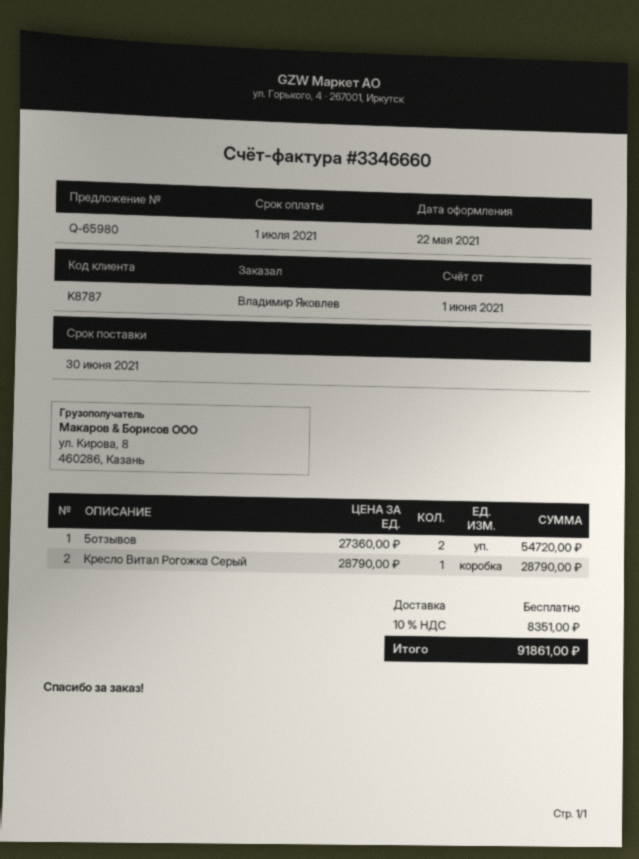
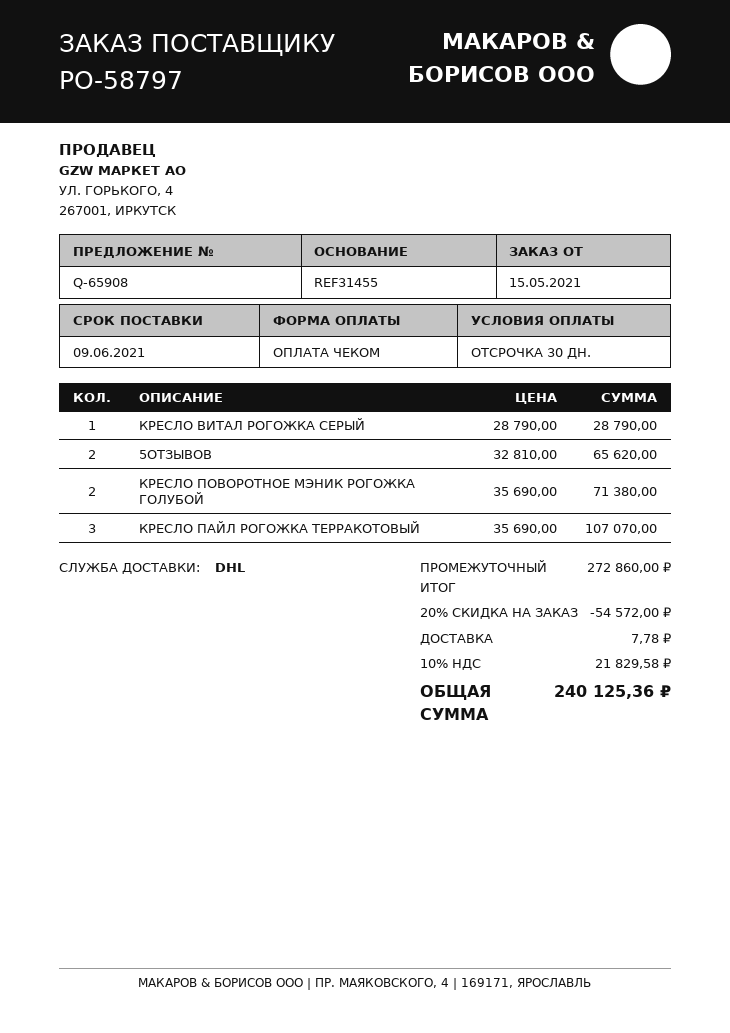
quote number: Q-65980 -> Q-65908
order date: 2021-05-22 -> 2021-05-15
delivery date: 2021-06-30 -> 2021-06-09
5отзывов: 2 x 27360.00 = 54720.00 -> 2 x 32810.00 = 65620.00
КРЕСЛО ПОВОРОТНОЕ МЭНИК РОГОЖКА ГОЛУБОЙ: none -> 2 x 35690.00 = 71380.00
КРЕСЛО ПАЙЛ РОГОЖКА ТЕРРАКОТОВЫЙ: none -> 3 x 35690.00 = 107070.00
discount: none -> 20% = 54572.00
shipping: 0.00 -> 7.78
tax: 10% = 8351.00 -> 10% = 21829.58
total: 91861.00 -> 240125.36

